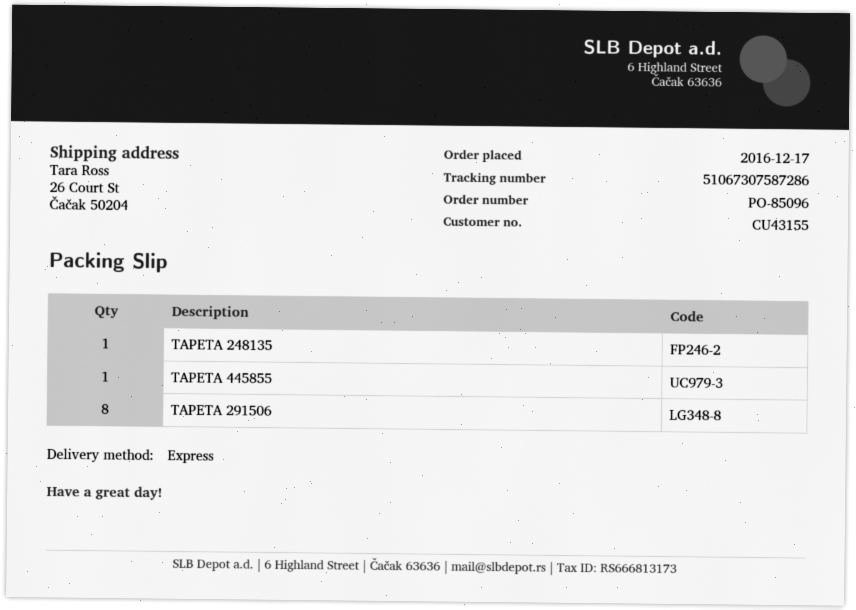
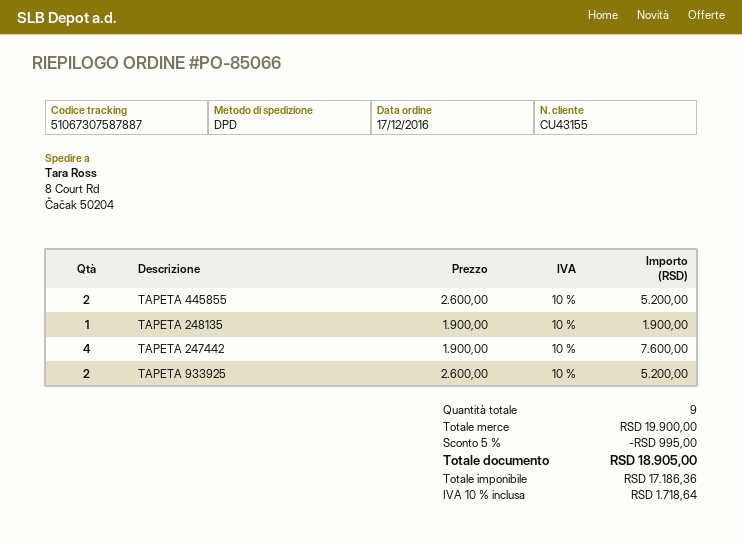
order number: PO-85096 -> PO-85066
shipping method: express -> DPD
tracking number: 51067307587286 -> 51067307587887
ship to: 26 Court St, Čačak 50204 -> 8 Court Rd, Čačak 50204
TAPETA 445855: 1 -> 2
TAPETA 291506: 8 -> none
TAPETA 247442: none -> 4
TAPETA 933925: none -> 2

